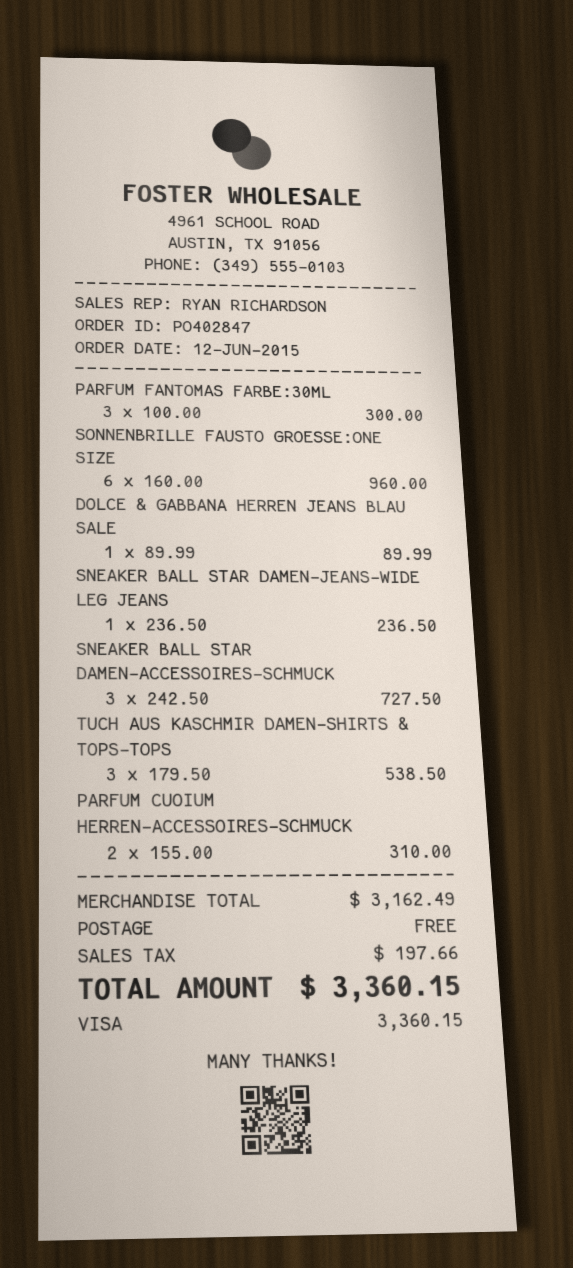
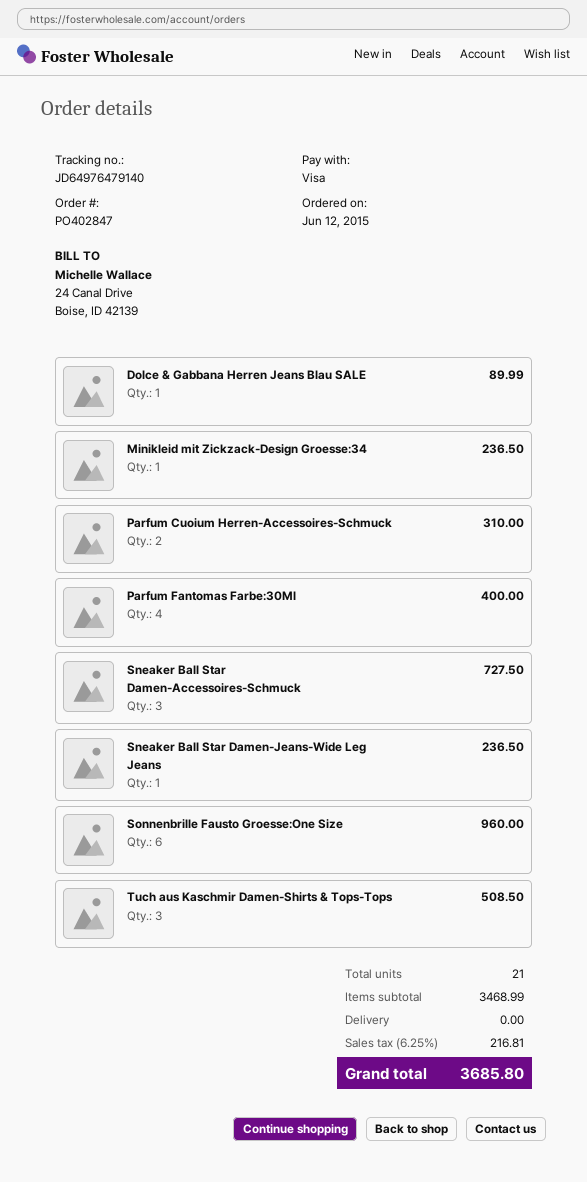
PARFUM FANTOMAS FARBE:30ML: 3 for 300.00 -> 4 for 400.00
TUCH AUS KASCHMIR DAMEN-SHIRTS & TOPS-TOPS: 3 for 538.50 -> 3 for 508.50
Minikleid mit Zickzack-Design Groesse:34: none -> 1 for 236.50
subtotal: 3162.49 -> 3468.99
tax: 197.66 -> 216.81
total: 3360.15 -> 3685.80

